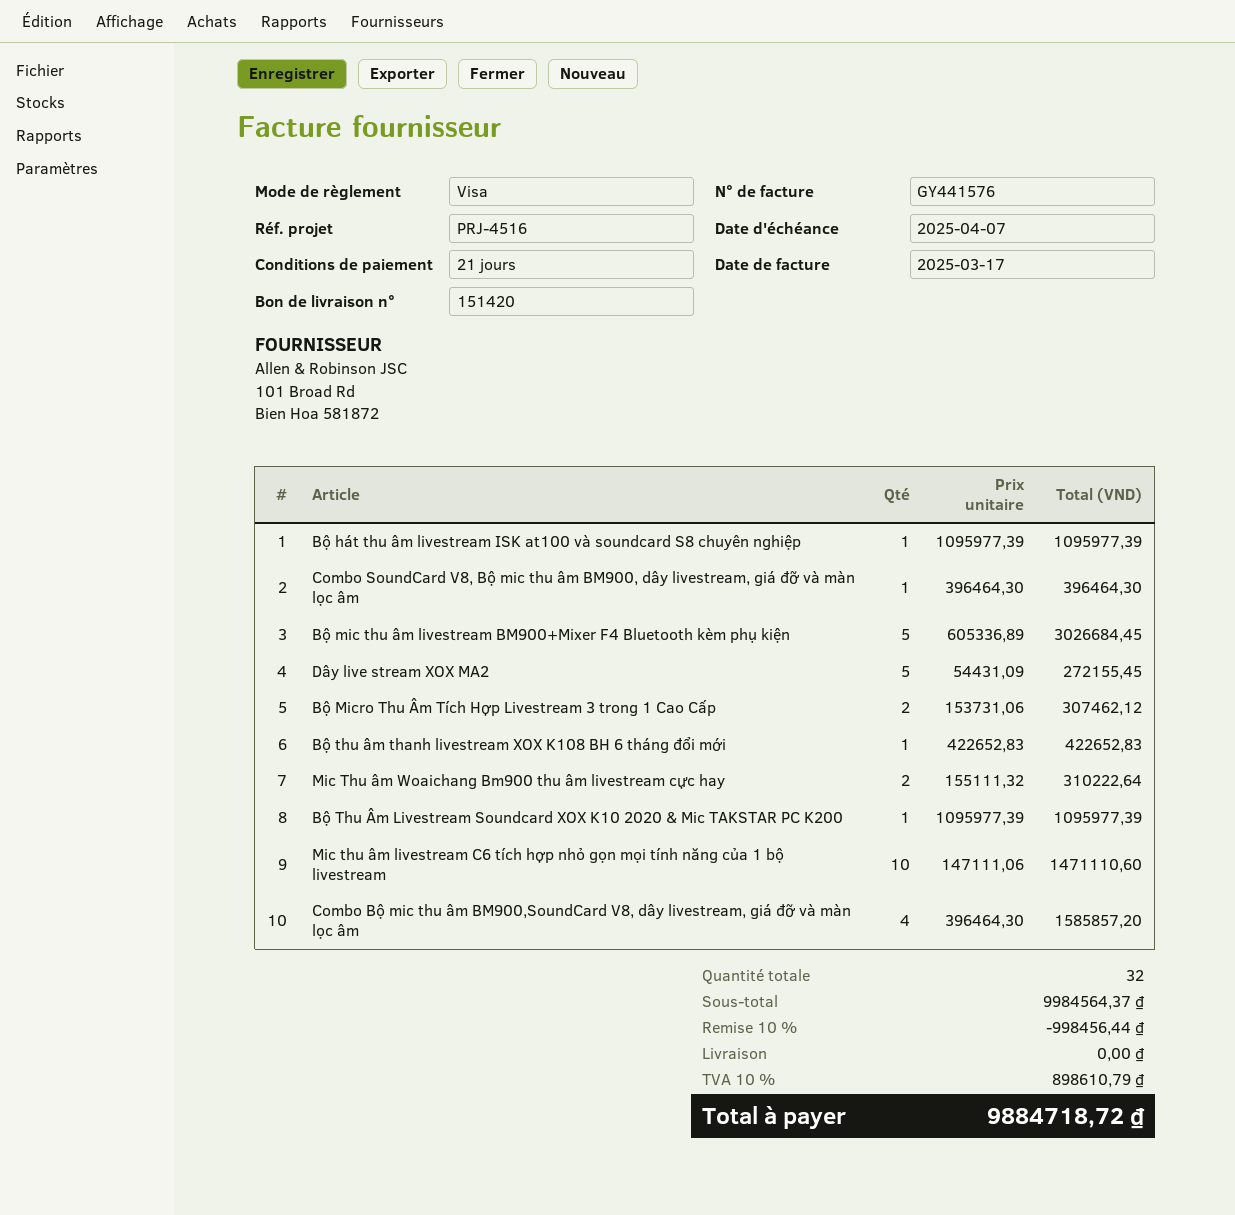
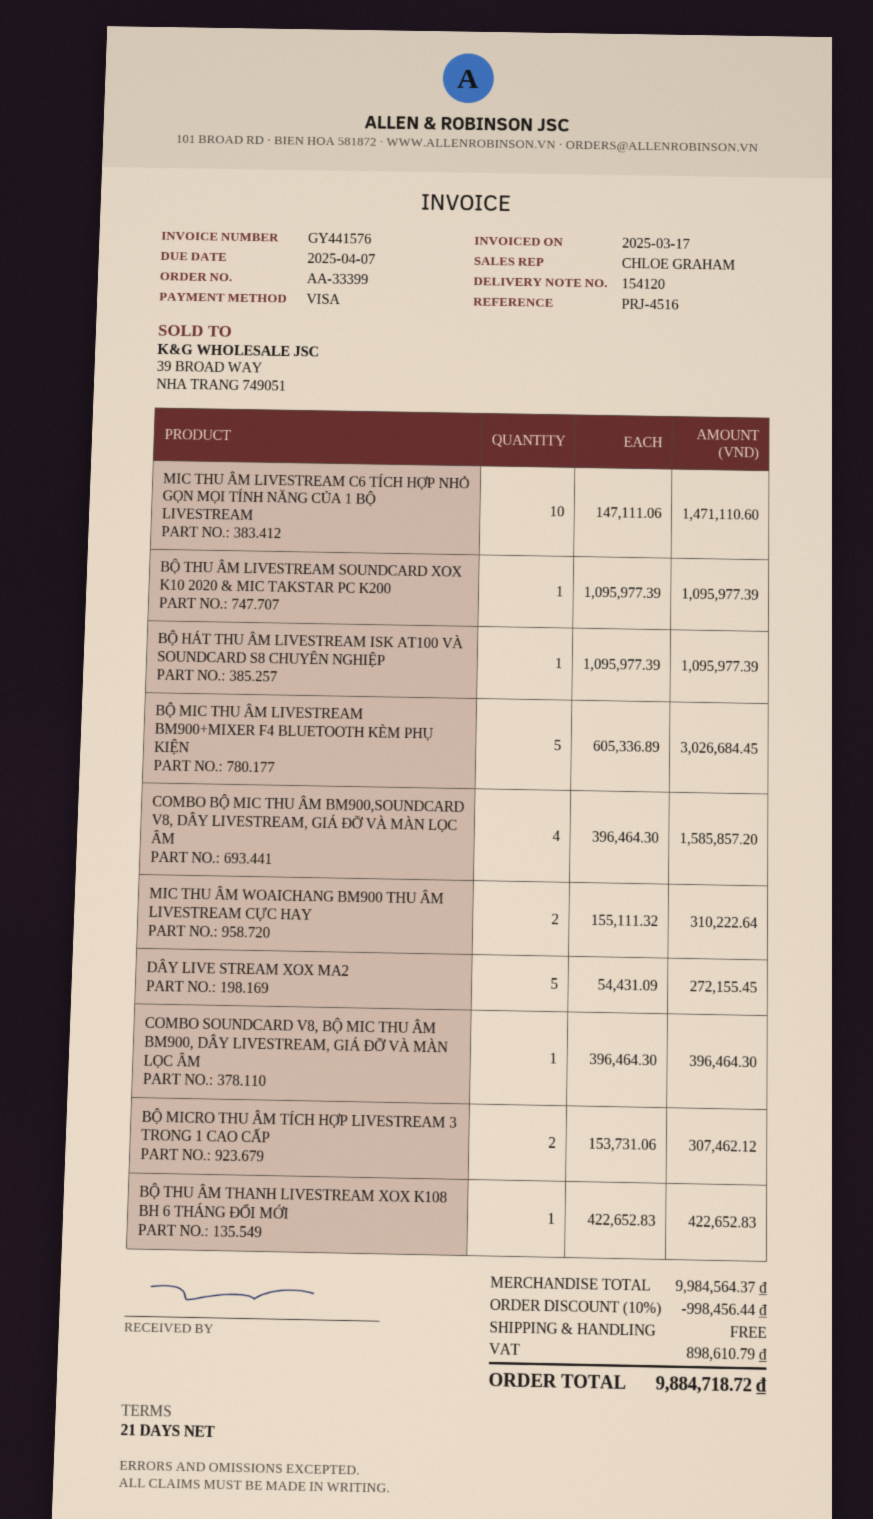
delivery note number: 151420 -> 154120

